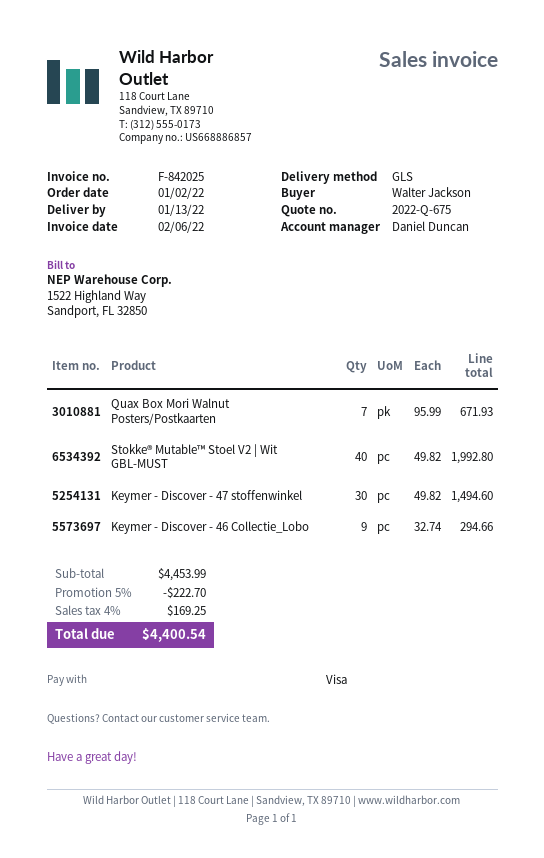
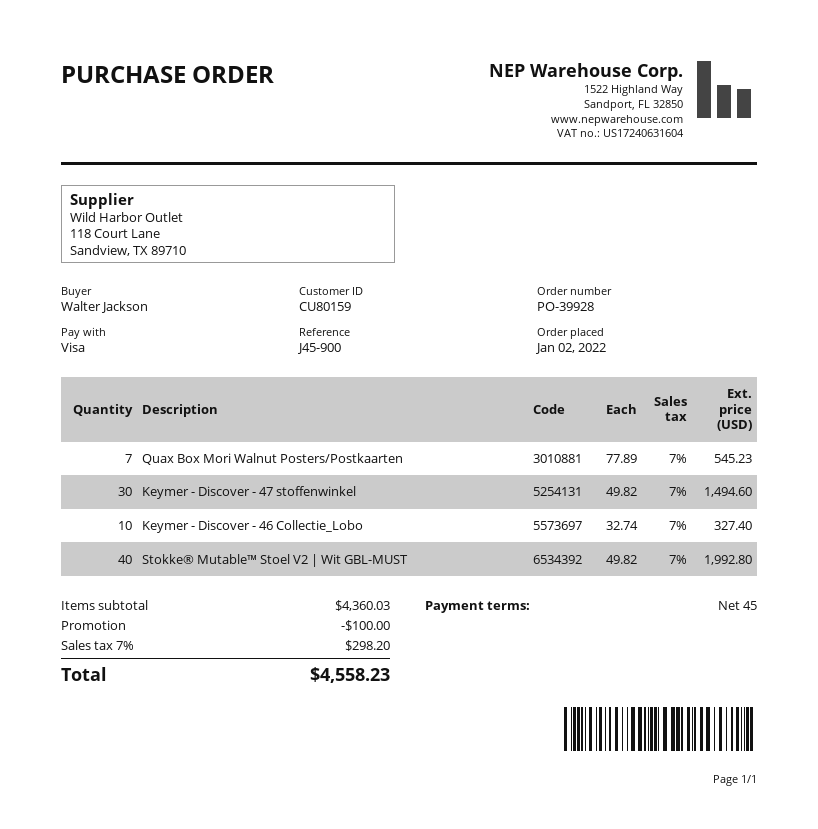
Quax Box Mori Walnut Posters/Postkaarten: 7 x 95.99 = 671.93 -> 7 x 77.89 = 545.23
Keymer - Discover - 46 Collectie_Lobo: 9 x 32.74 = 294.66 -> 10 x 32.74 = 327.40
subtotal: 4453.99 -> 4360.03
discount: 222.70 -> 100.00
tax: 4% = 169.25 -> 7% = 298.20
total: 4400.54 -> 4558.23

